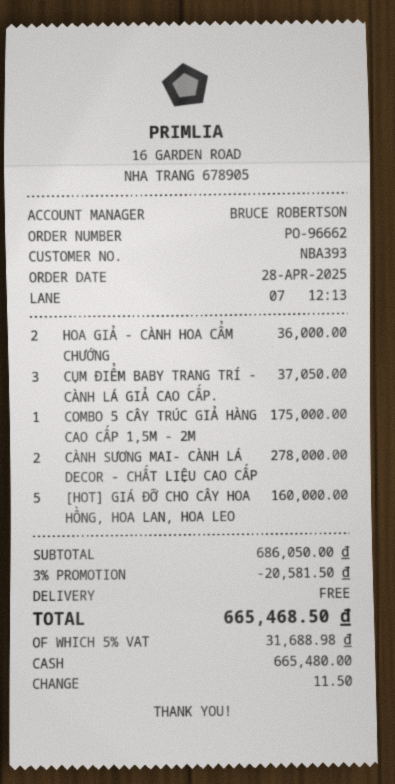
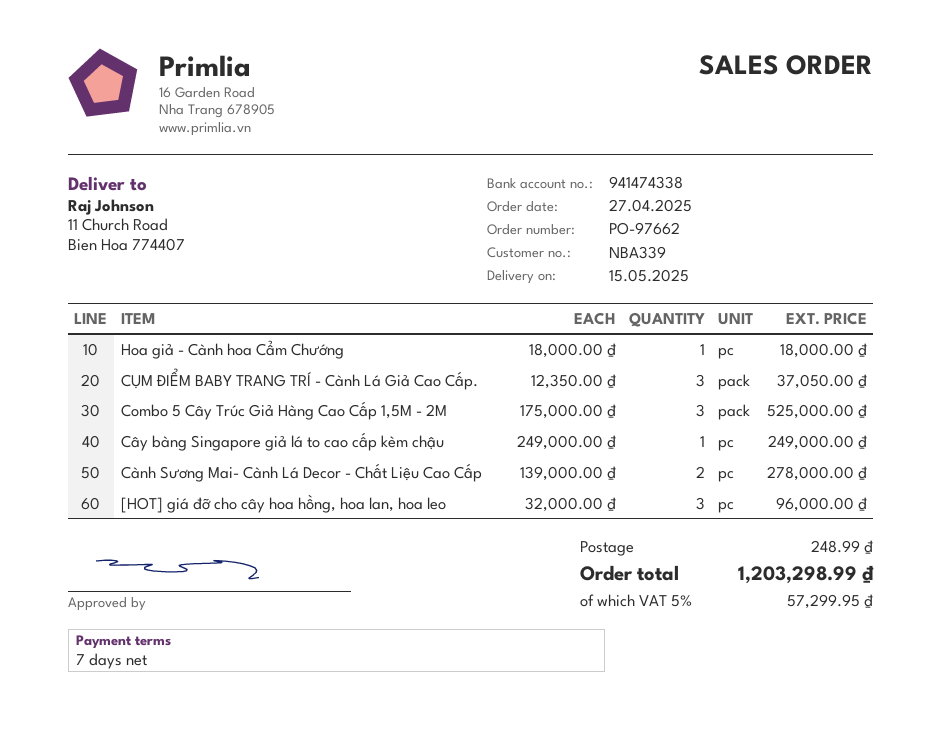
order number: PO-96662 -> PO-97662
order date: 2025-04-28 -> 2025-04-27
customer number: NBA393 -> NBA339
HOA GIẢ - CÀNH HOA CẨM CHƯỚNG: 2 for 36000.00 -> 1 for 18000.00
COMBO 5 CÂY TRÚC GIẢ HÀNG CAO CẤP 1,5M - 2M: 1 for 175000.00 -> 3 for 525000.00
[HOT] GIÁ ĐỠ CHO CÂY HOA HỒNG, HOA LAN, HOA LEO: 5 for 160000.00 -> 3 for 96000.00
Cây bàng Singapore giả lá to cao cấp kèm chậu: none -> 1 for 249000.00
discount: 3% = 20581.50 -> none
shipping: 0.00 -> 248.99
tax: 5% = 31688.98 -> 5% = 57299.95
total: 665468.50 -> 1203298.99

